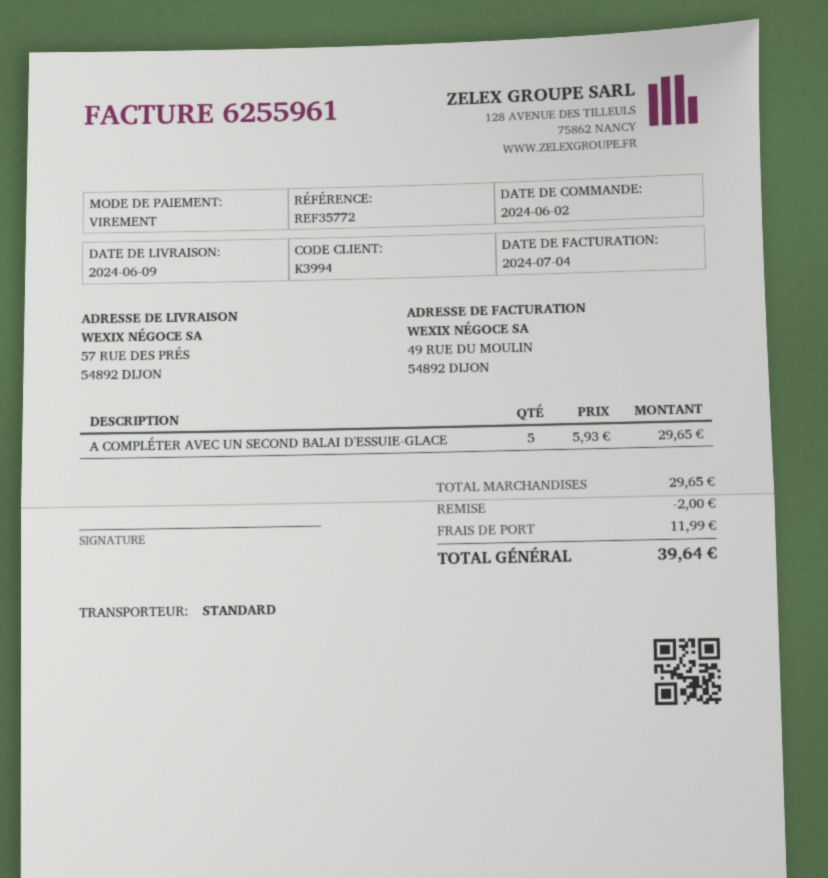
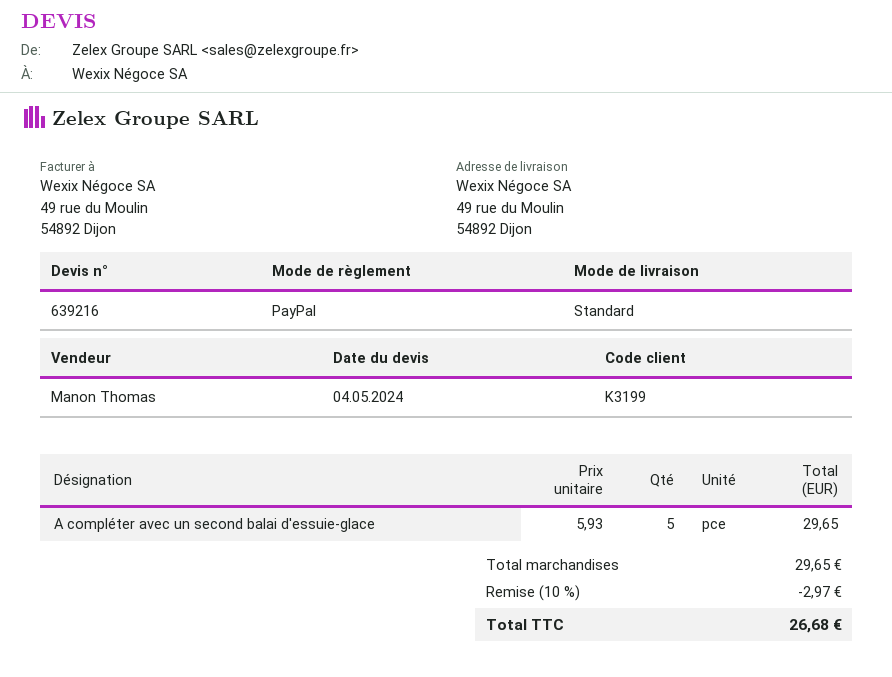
customer number: K3994 -> K3199
payment method: bank transfer -> PayPal
ship to: 57 RUE DES PRÉS, 54892 DIJON -> 49 rue du Moulin, 54892 Dijon
discount: 2.00 -> 2.97
shipping: 11.99 -> none
total: 39.64 -> 26.68

